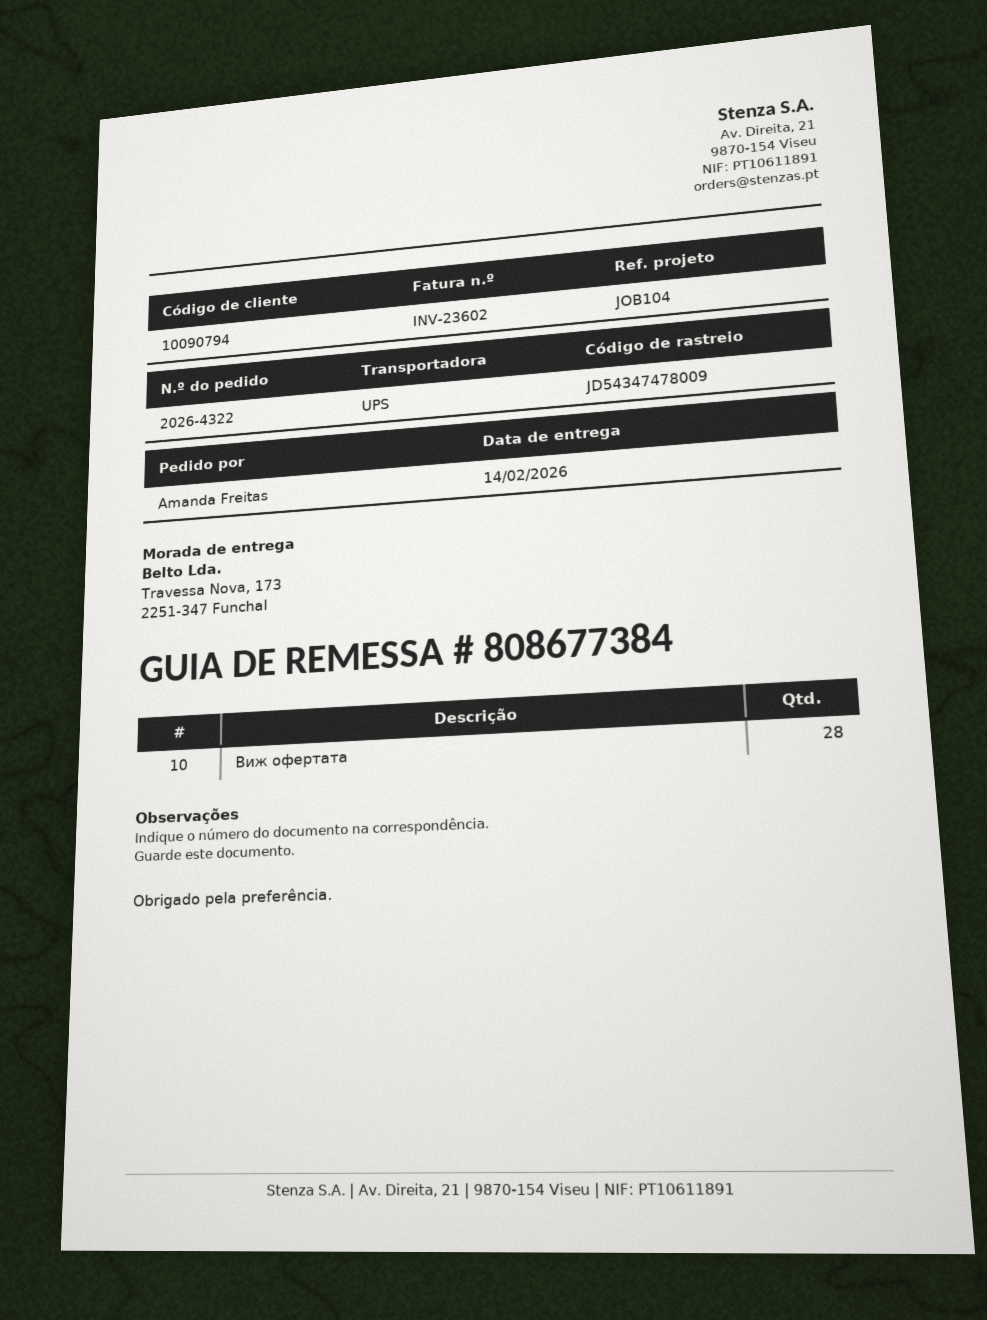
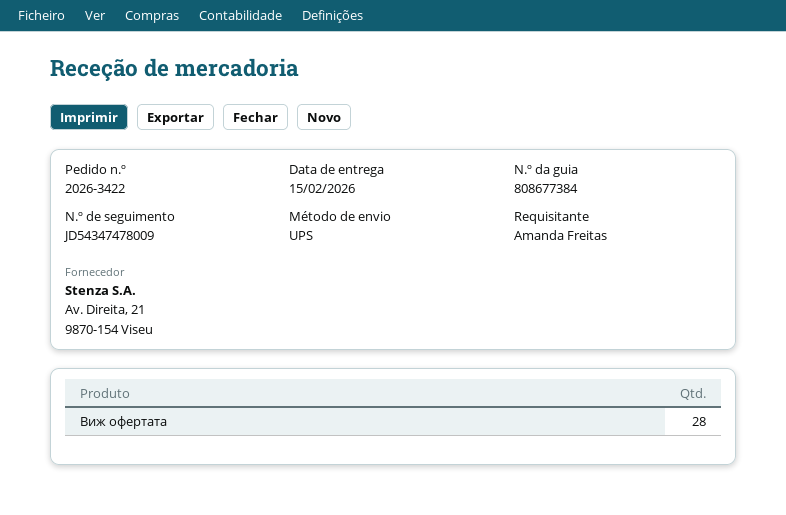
order number: 2026-4322 -> 2026-3422
delivery date: 2026-02-14 -> 2026-02-15

